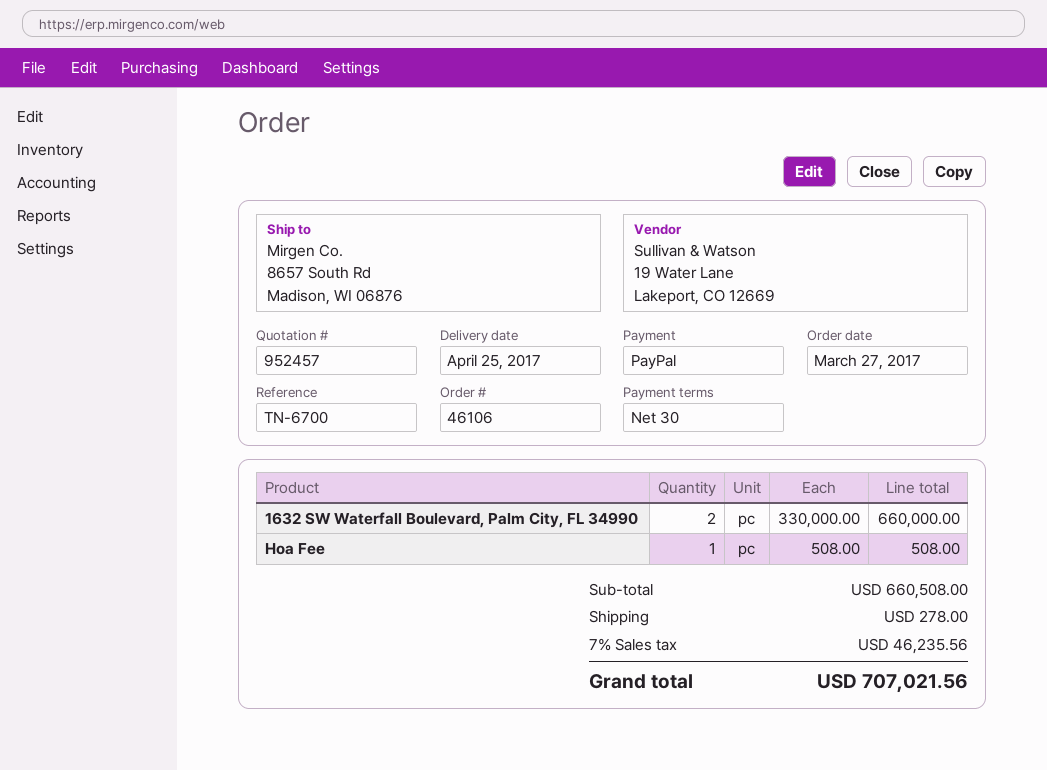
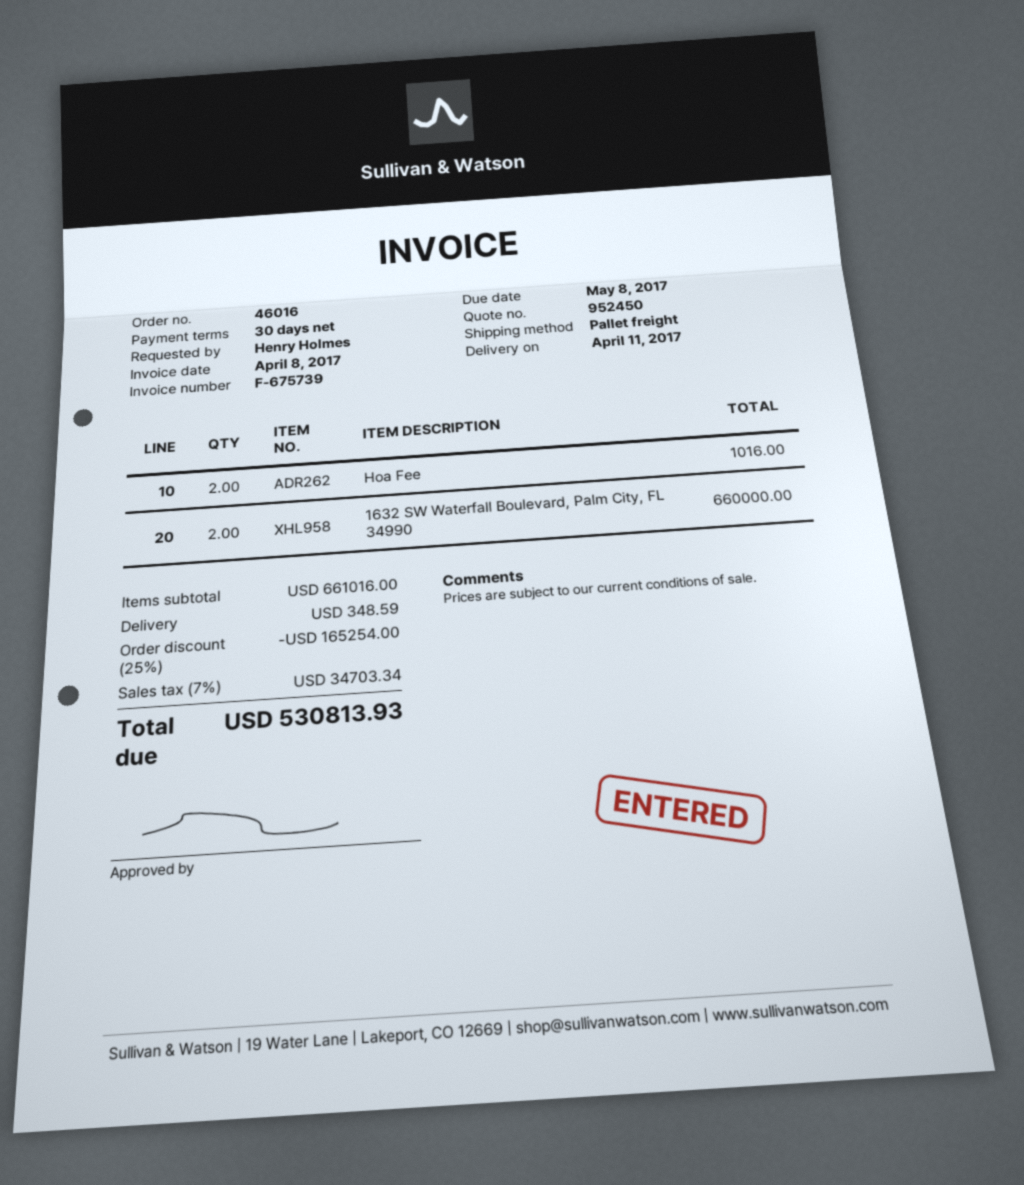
quote number: 952457 -> 952450
order number: 46106 -> 46016
delivery date: 2017-04-25 -> 2017-04-11
Hoa Fee: 1 for 508.00 -> 2 for 1016.00
subtotal: 660508.00 -> 661016.00
discount: none -> 25% = 165254.00
shipping: 278.00 -> 348.59
tax: 7% = 46235.56 -> 7% = 34703.34
total: 707021.56 -> 530813.93

